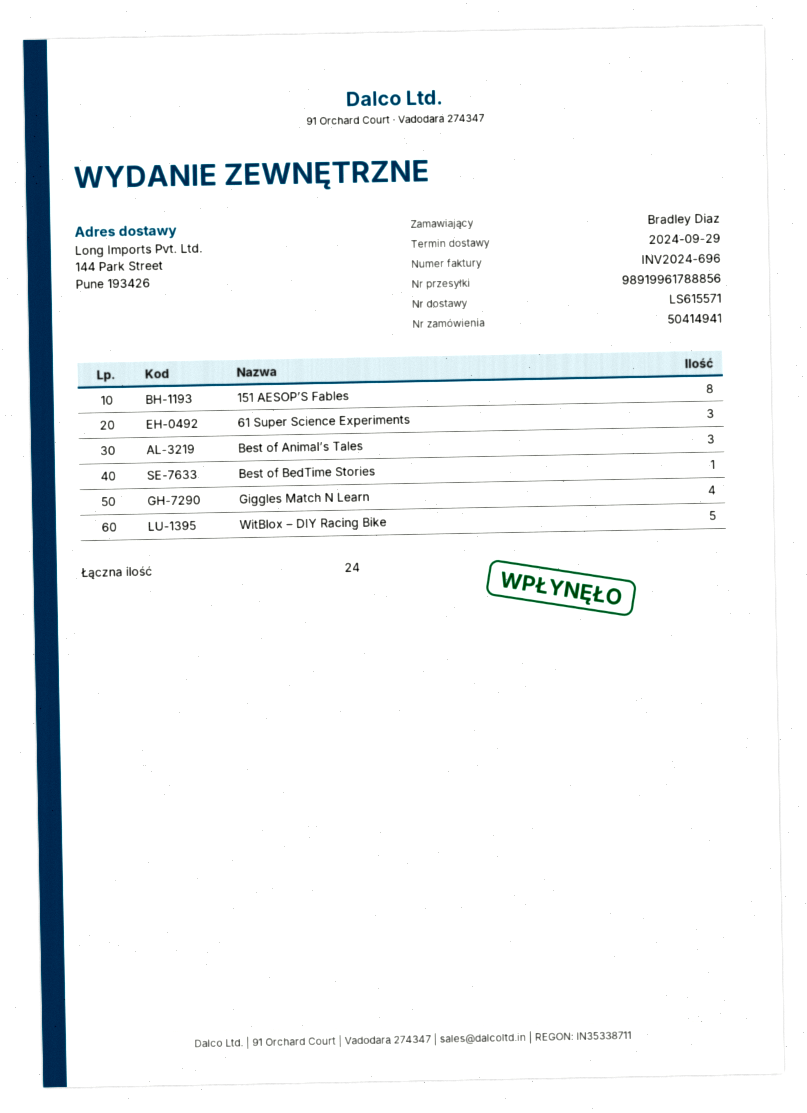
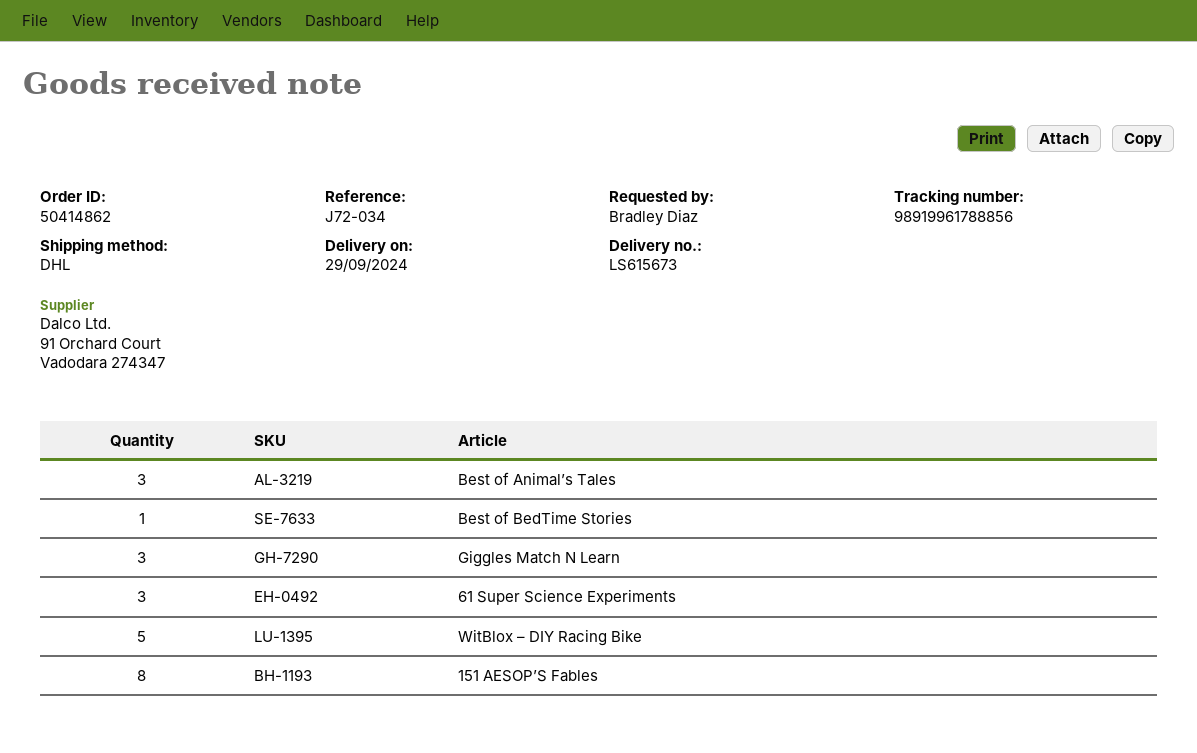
order number: 50414941 -> 50414862
delivery note number: LS615571 -> LS615673
Giggles Match N Learn: 4 -> 3

